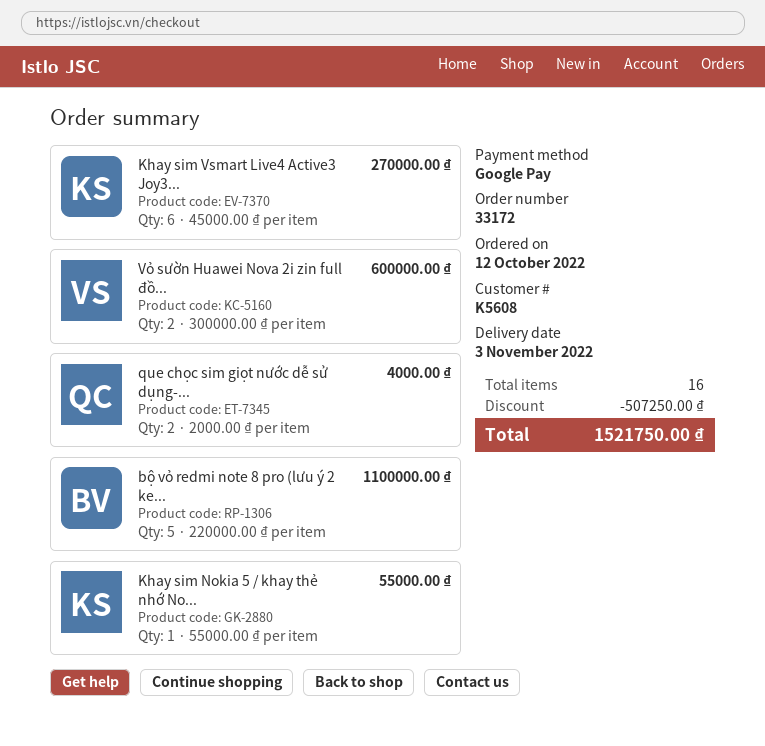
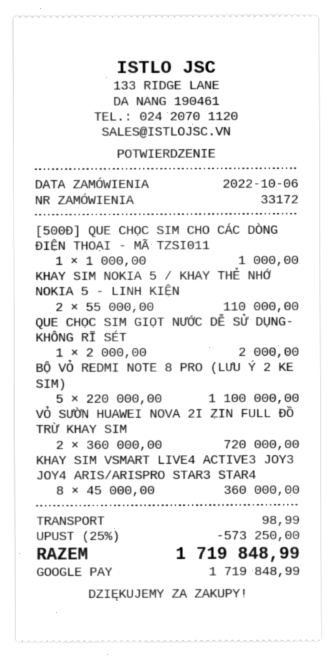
order date: 2022-10-12 -> 2022-10-06
Khay sim Vsmart Live4 Active3 Joy3...: 6 x 45000.00 = 270000.00 -> 8 x 45000.00 = 360000.00
Vỏ sườn Huawei Nova 2i zin full đồ...: 2 x 300000.00 = 600000.00 -> 2 x 360000.00 = 720000.00
que chọc sim giọt nước dễ sử dụng-...: 2 x 2000.00 = 4000.00 -> 1 x 2000.00 = 2000.00
Khay sim Nokia 5 / khay thẻ nhớ No...: 1 x 55000.00 = 55000.00 -> 2 x 55000.00 = 110000.00
[500Đ] QUE CHỌC SIM CHO CÁC DÒNG ĐIỆN THOẠI - MÃ TZSI011: none -> 1 x 1000.00 = 1000.00
discount: 507250.00 -> 573250.00
shipping: none -> 98.99
total: 1521750.00 -> 1719848.99

